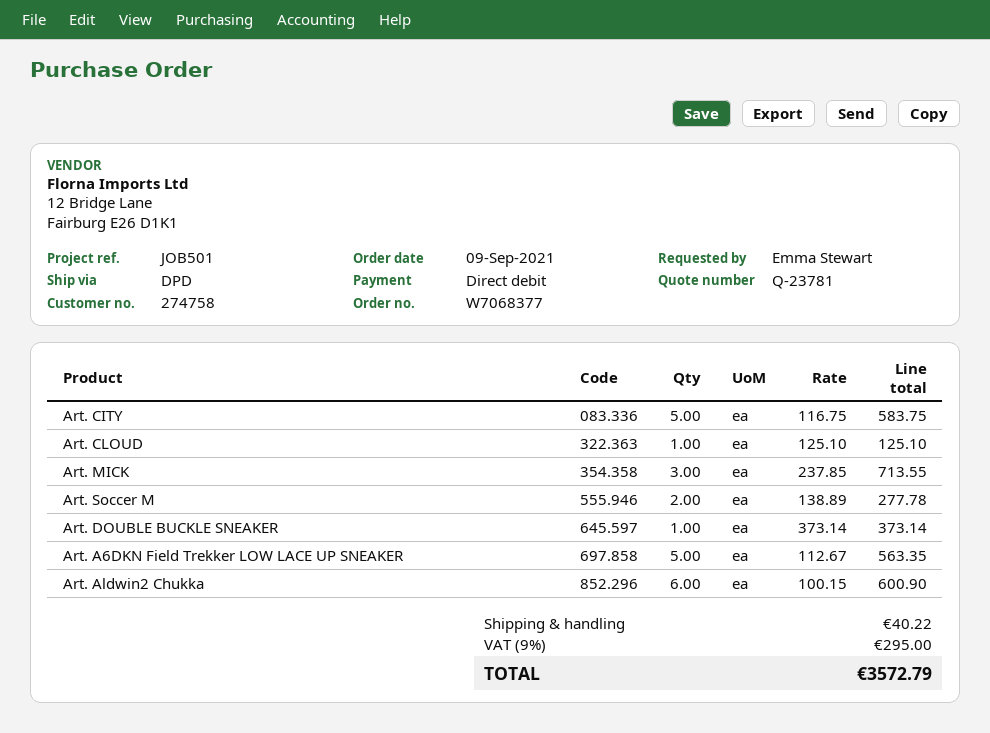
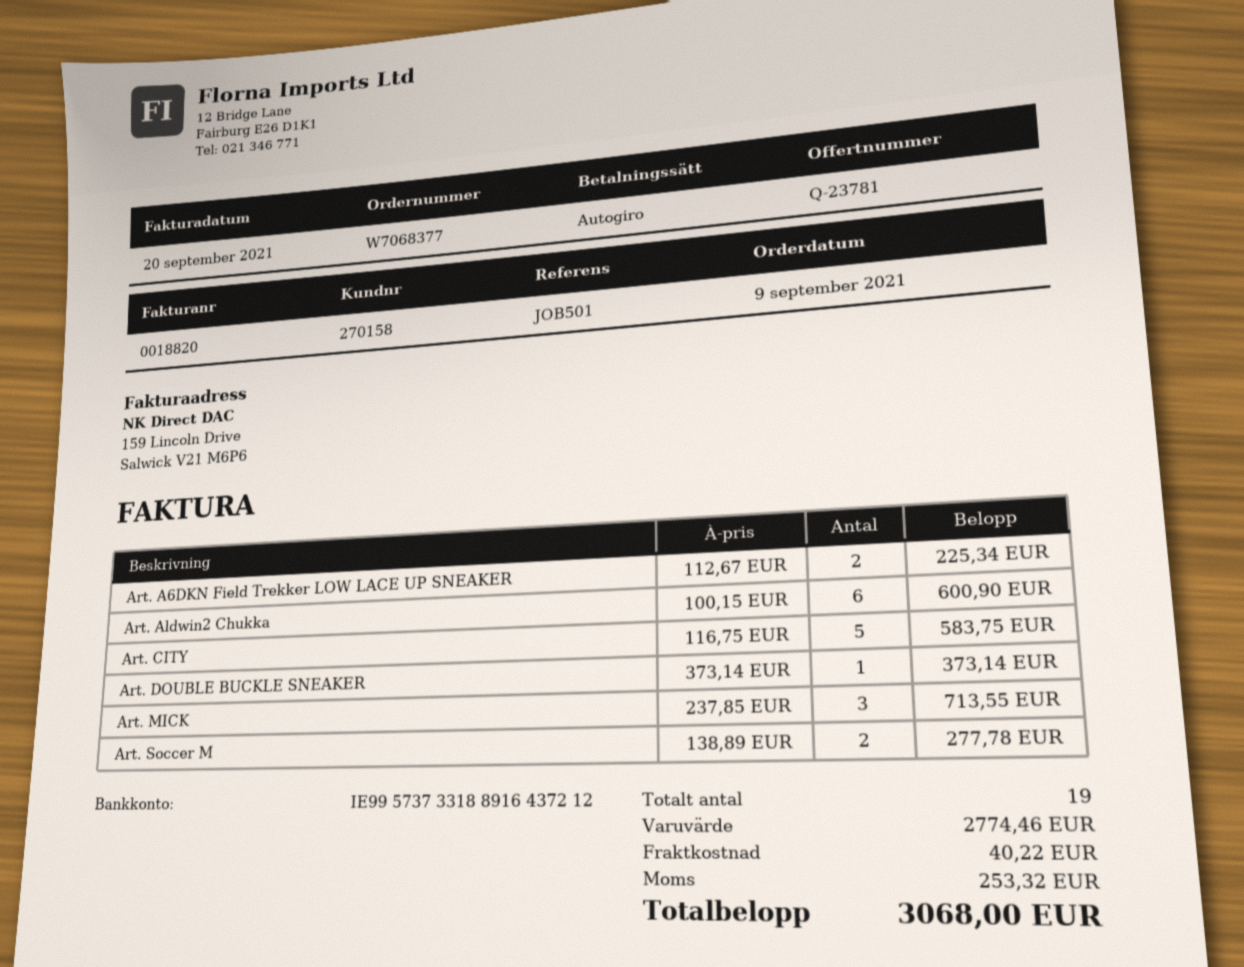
customer number: 274758 -> 270158
Art. CLOUD: 1 x 125.10 = 125.10 -> none
Art. A6DKN Field Trekker LOW LACE UP SNEAKER: 5 x 112.67 = 563.35 -> 2 x 112.67 = 225.34
tax: 295.00 -> 253.32
total: 3572.79 -> 3068.00

